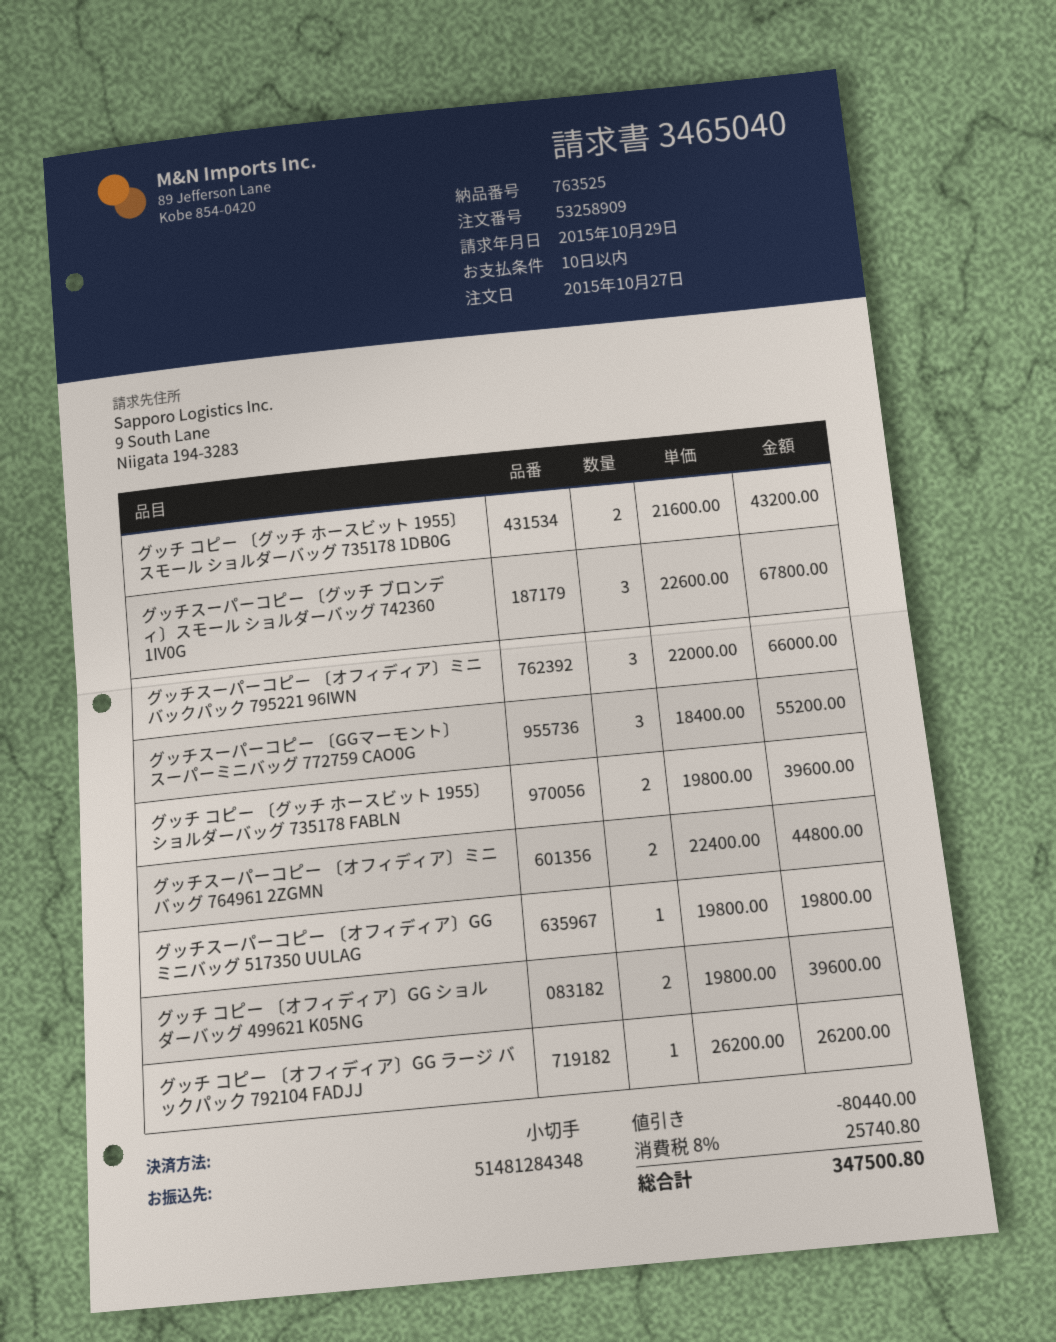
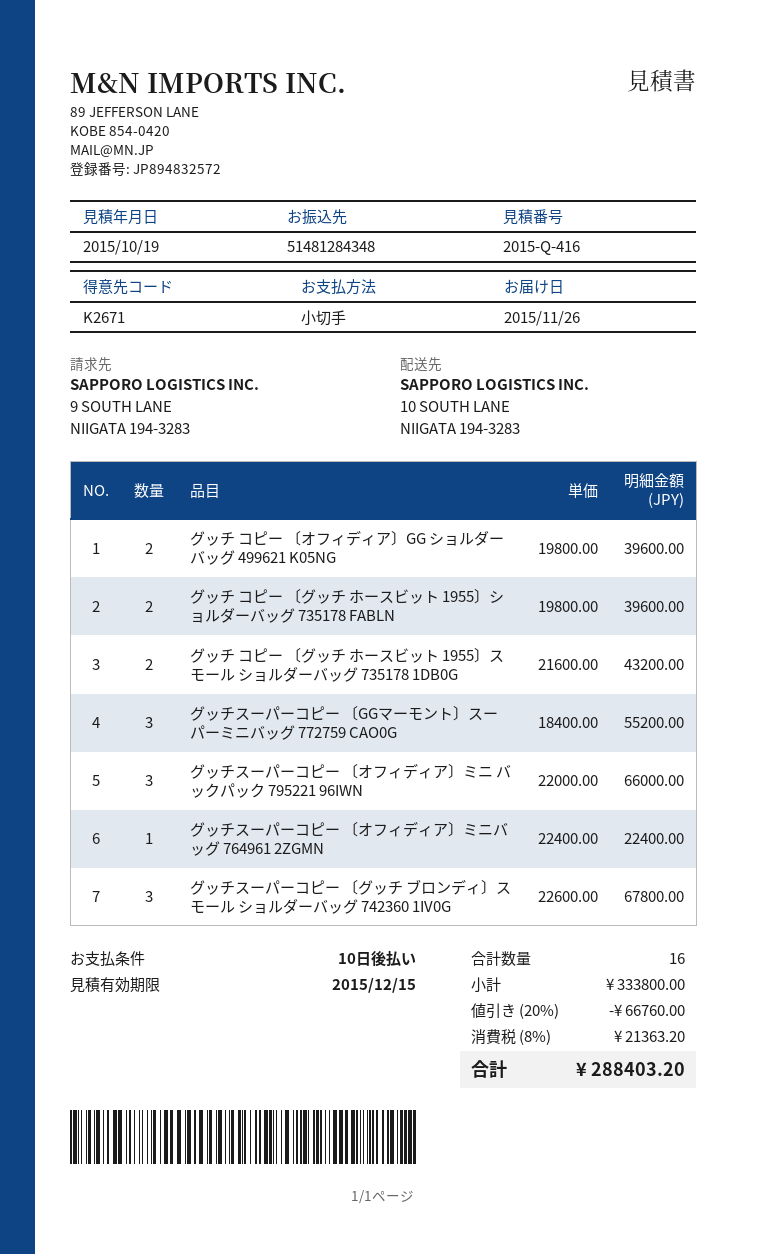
グッチスーパーコピー 〔オフィディア〕ミニバッグ 764961 2ZGMN: 2 x 22400.00 = 44800.00 -> 1 x 22400.00 = 22400.00
グッチスーパーコピー 〔オフィディア〕GG ミニバッグ 517350 UULAG: 1 x 19800.00 = 19800.00 -> none
グッチ コピー 〔オフィディア〕GG ラージ バックパック 792104 FADJJ: 1 x 26200.00 = 26200.00 -> none
discount: 80440.00 -> 66760.00
tax: 8% = 25740.80 -> 8% = 21363.20
total: 347500.80 -> 288403.20

